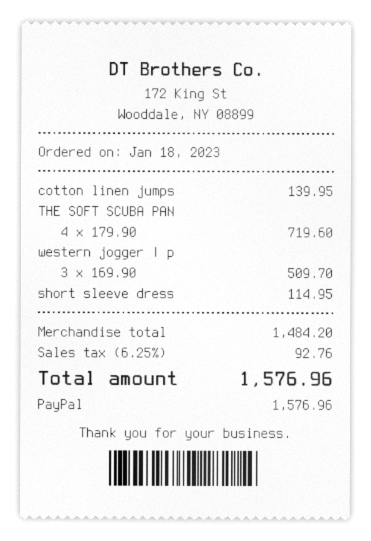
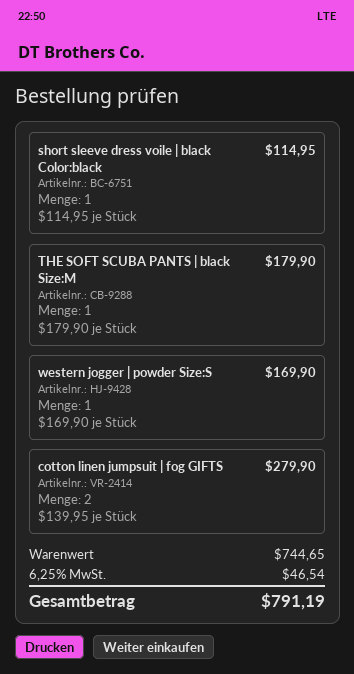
cotton linen jumps: 1 x 139.95 = 139.95 -> 2 x 139.95 = 279.90
THE SOFT SCUBA PAN: 4 x 179.90 = 719.60 -> 1 x 179.90 = 179.90
western jogger | p: 3 x 169.90 = 509.70 -> 1 x 169.90 = 169.90
subtotal: 1484.20 -> 744.65
tax: 6.25% = 92.76 -> 6.25% = 46.54
total: 1576.96 -> 791.19

